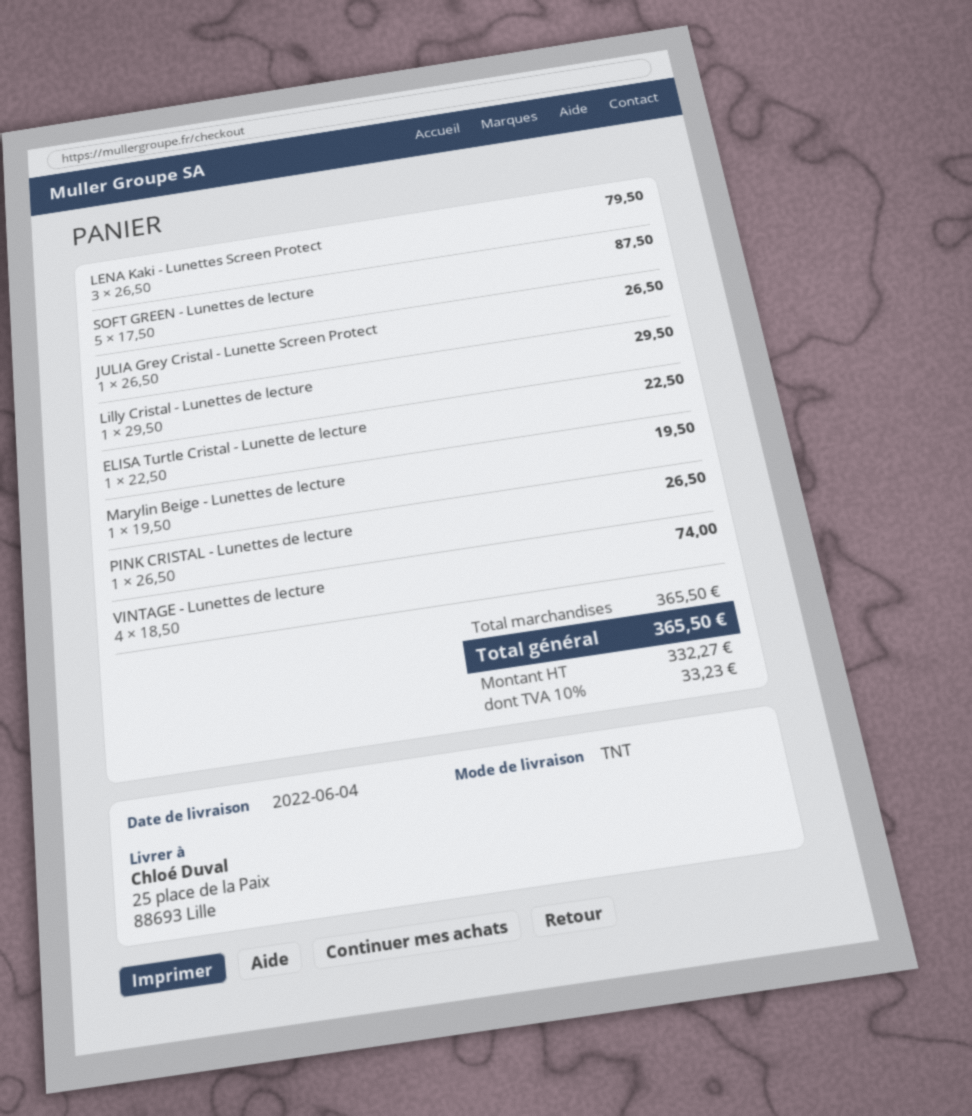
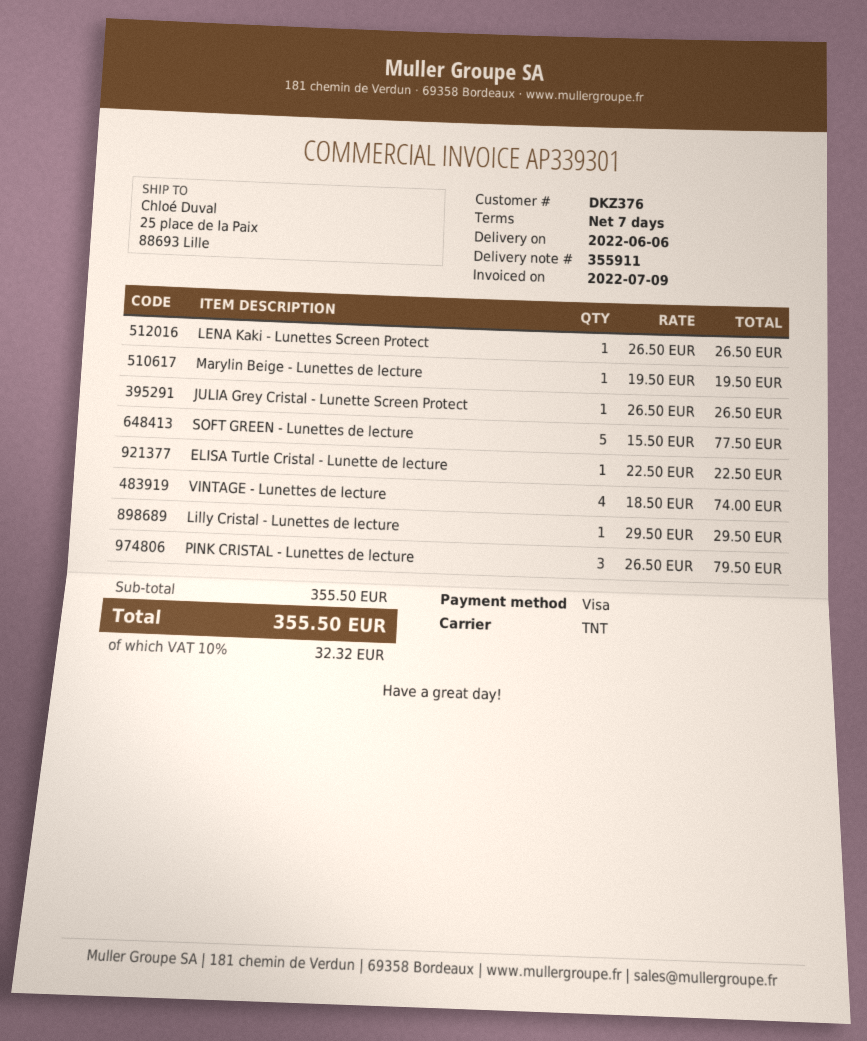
delivery date: 2022-06-04 -> 2022-06-06
LENA Kaki - Lunettes Screen Protect: 3 x 26.50 = 79.50 -> 1 x 26.50 = 26.50
SOFT GREEN - Lunettes de lecture: 5 x 17.50 = 87.50 -> 5 x 15.50 = 77.50
PINK CRISTAL - Lunettes de lecture: 1 x 26.50 = 26.50 -> 3 x 26.50 = 79.50
subtotal: 365.50 -> 355.50
tax: 10% = 33.23 -> 10% = 32.32
total: 365.50 -> 355.50

